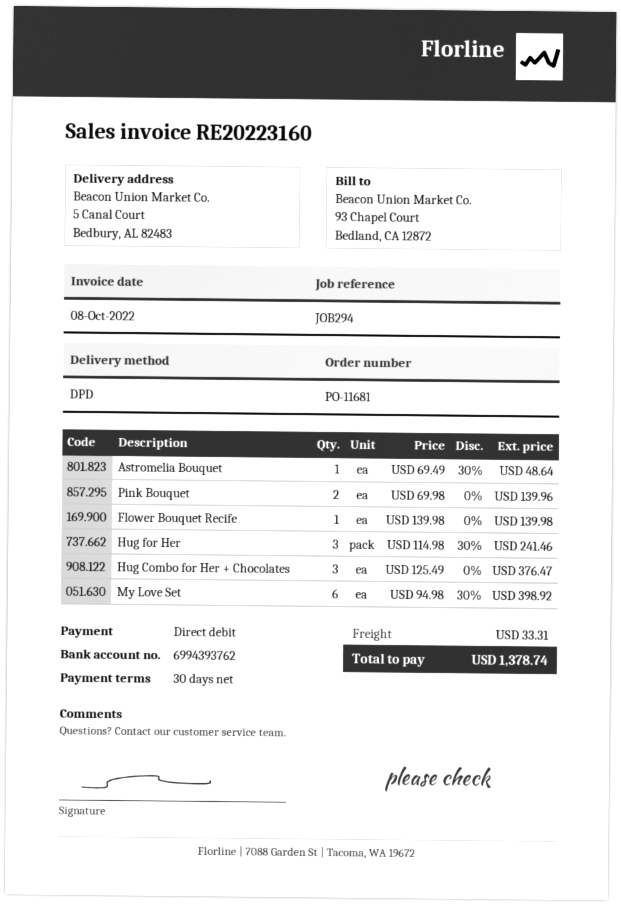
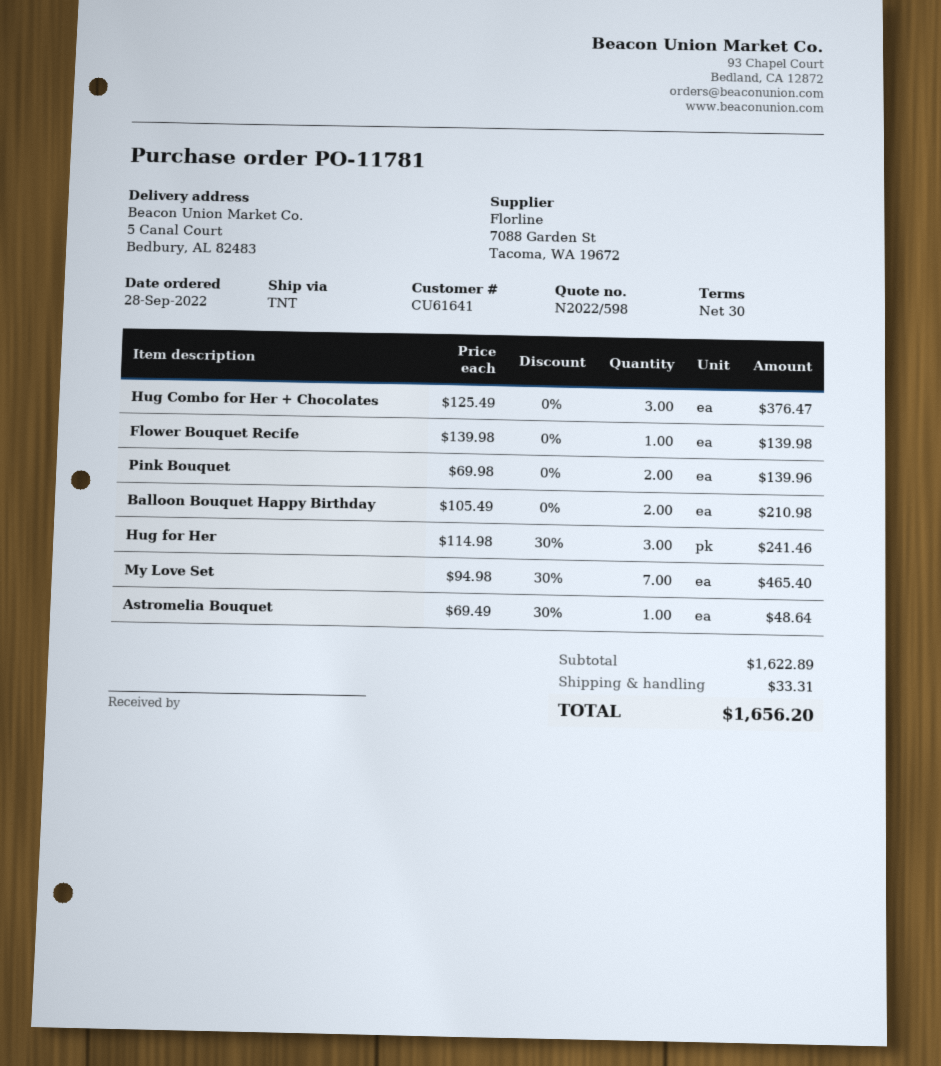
order number: PO-11681 -> PO-11781
shipping method: DPD -> TNT
My Love Set: 6 x 94.98 - 30% = 398.92 -> 7 x 94.98 - 30% = 465.40
Balloon Bouquet Happy Birthday: none -> 2 x 105.49 = 210.98
total: 1378.74 -> 1656.20

